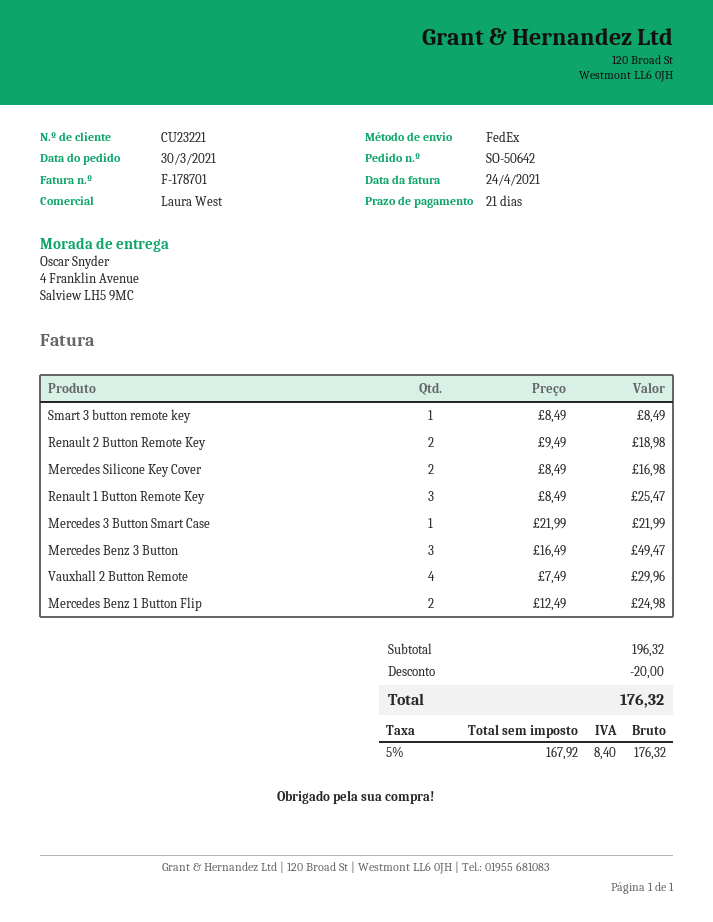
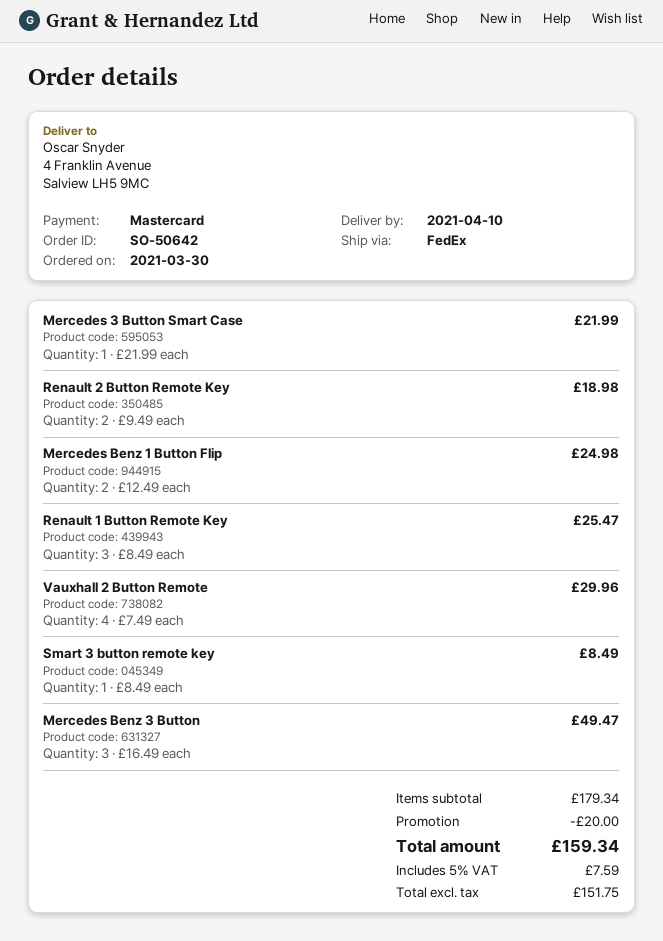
Mercedes Silicone Key Cover: 2 x 8.49 = 16.98 -> none
subtotal: 196.32 -> 179.34
net: 167.92 -> 151.75
tax: 5% = 8.40 -> 5% = 7.59
total: 176.32 -> 159.34

